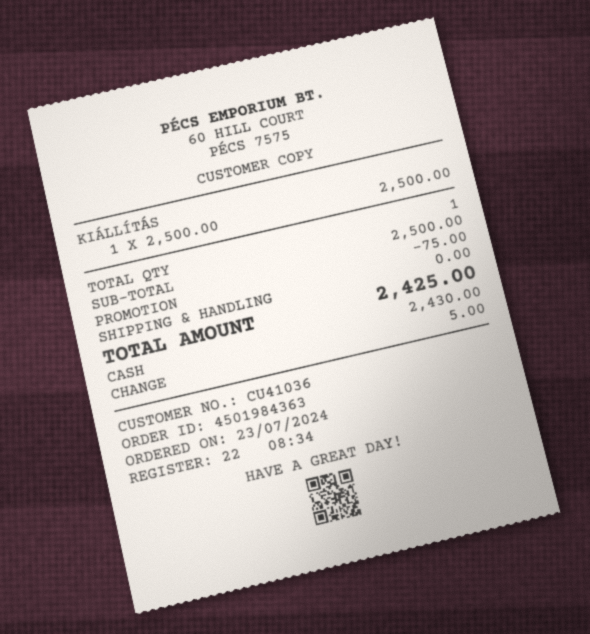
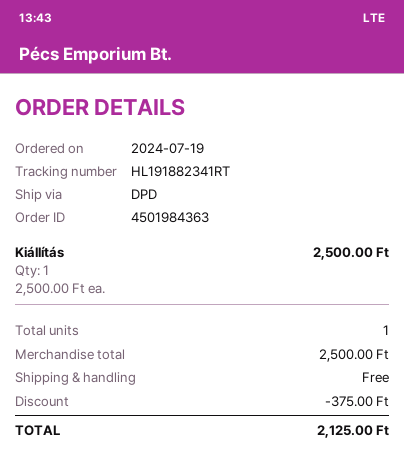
order date: 2024-07-23 -> 2024-07-19
discount: 75.00 -> 375.00
total: 2425.00 -> 2125.00

